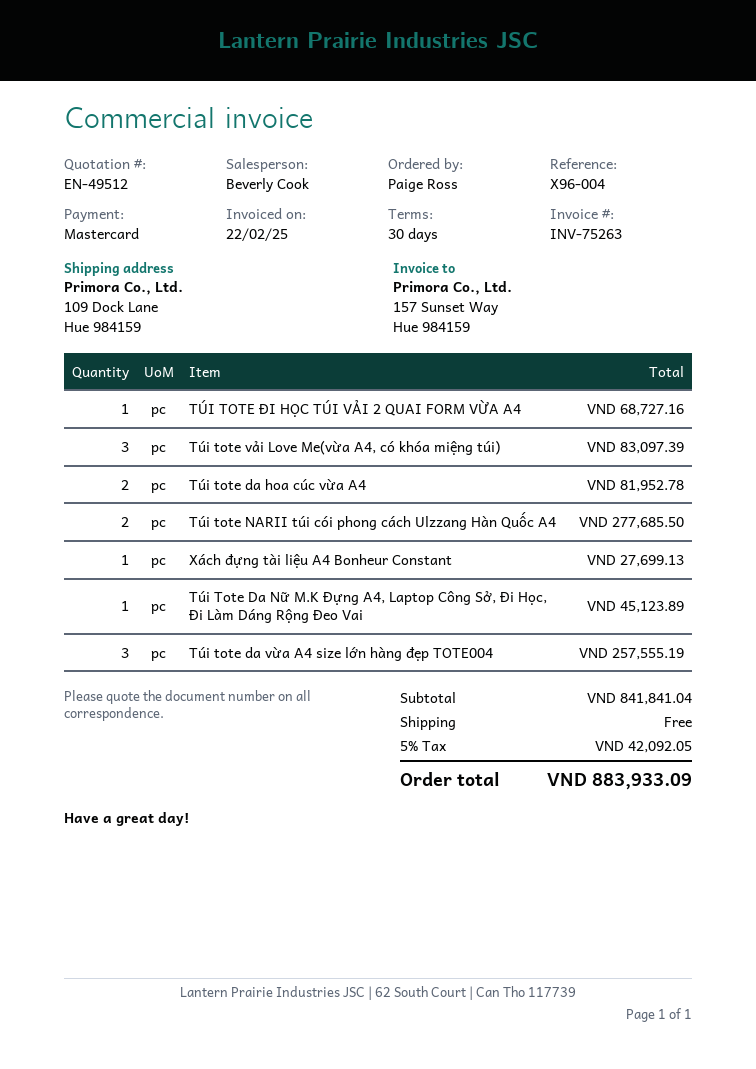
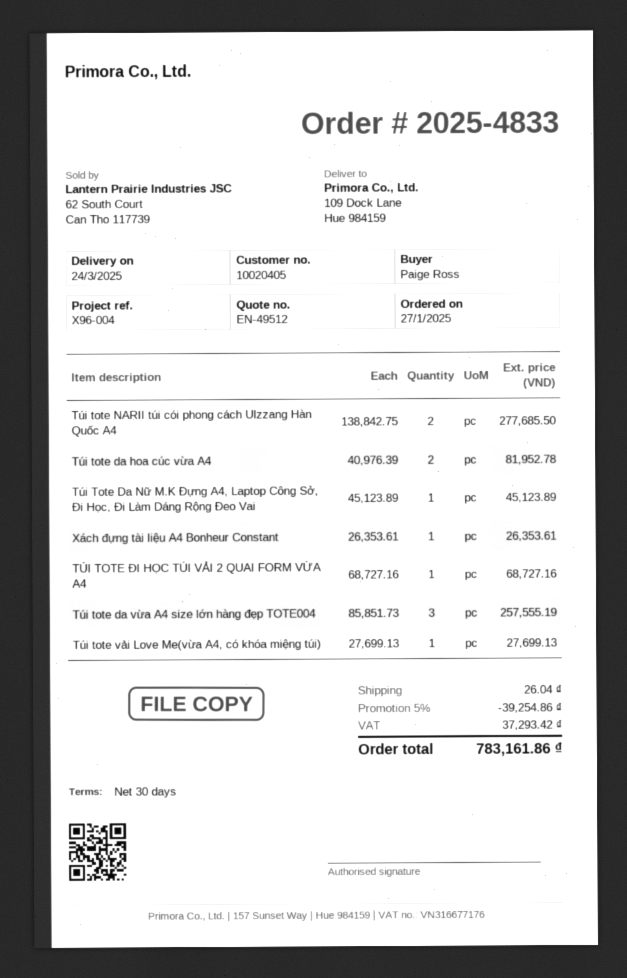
Túi tote vải Love Me(vừa A4, có khóa miệng túi): 3 for 83097.39 -> 1 for 27699.13
Xách đựng tài liệu A4 Bonheur Constant: 1 for 27699.13 -> 1 for 26353.61
discount: none -> 5% = 39254.86
shipping: 0.00 -> 26.04
tax: 42092.05 -> 37293.42
total: 883933.09 -> 783161.86

